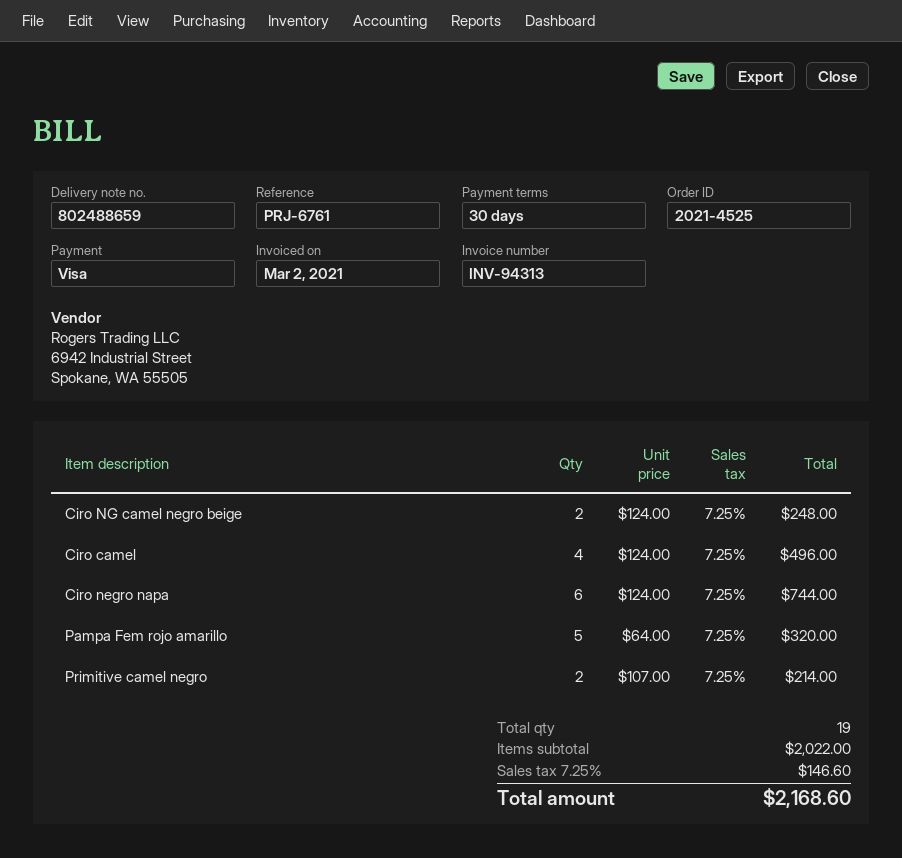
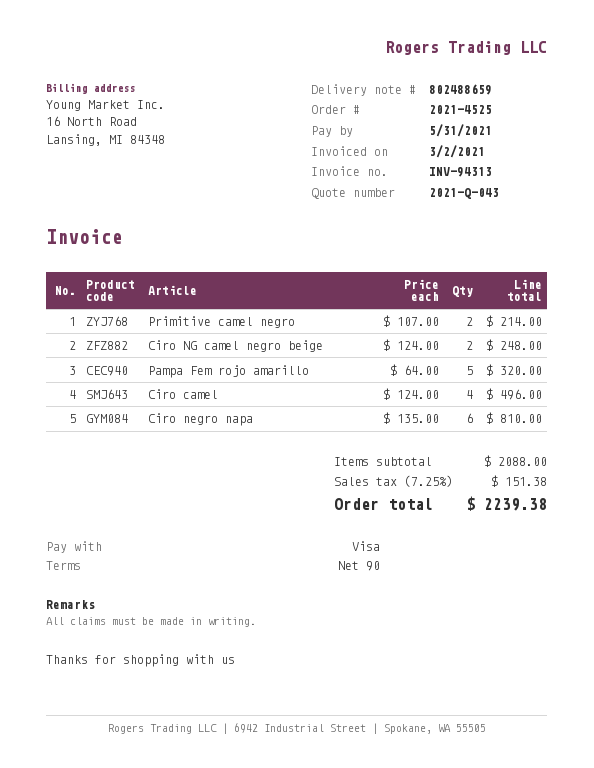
payment terms: 30 days -> 90 days
Ciro negro napa: 6 x 124.00 = 744.00 -> 6 x 135.00 = 810.00
subtotal: 2022.00 -> 2088.00
tax: 7.25% = 146.60 -> 7.25% = 151.38
total: 2168.60 -> 2239.38

